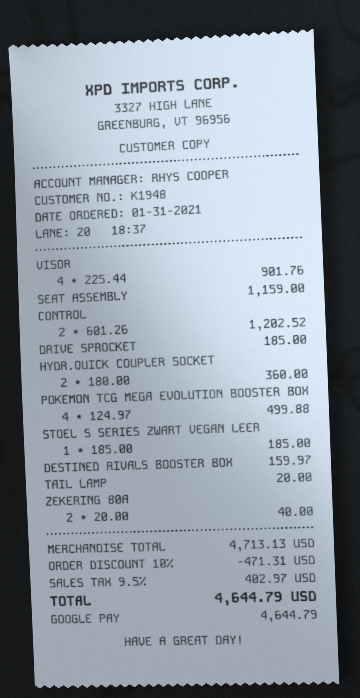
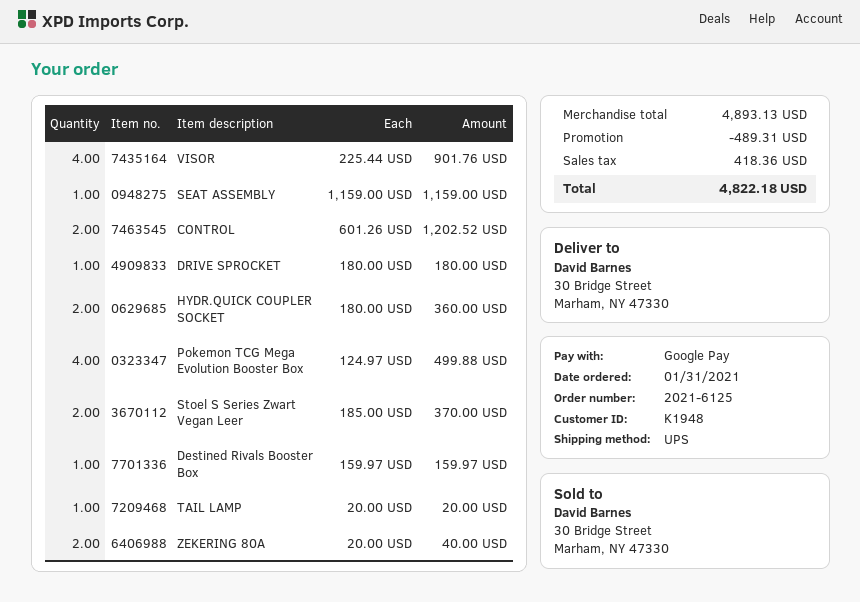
DRIVE SPROCKET: 1 x 185.00 = 185.00 -> 1 x 180.00 = 180.00
STOEL S SERIES ZWART VEGAN LEER: 1 x 185.00 = 185.00 -> 2 x 185.00 = 370.00
subtotal: 4713.13 -> 4893.13
discount: 471.31 -> 489.31
tax: 402.97 -> 418.36
total: 4644.79 -> 4822.18

